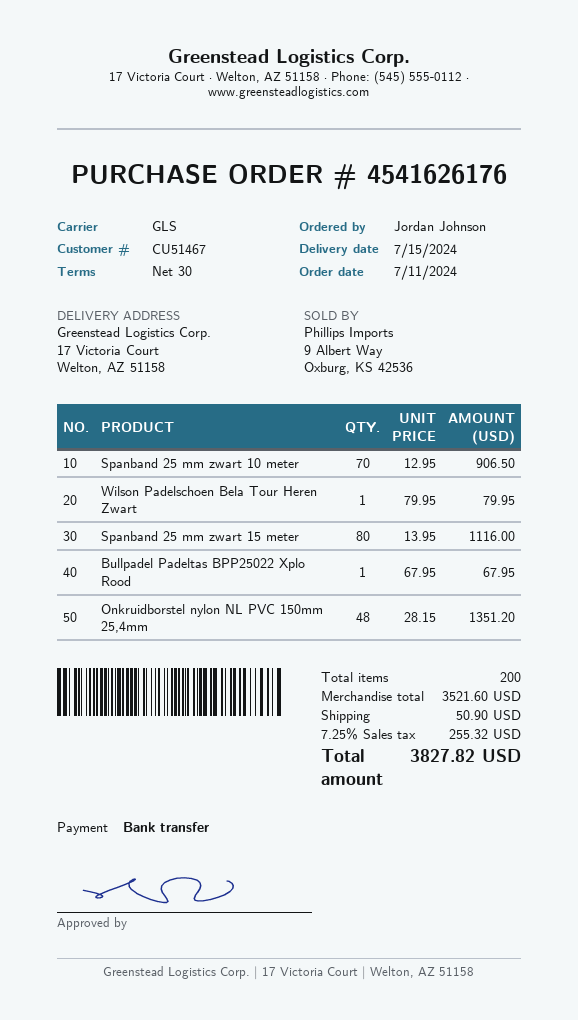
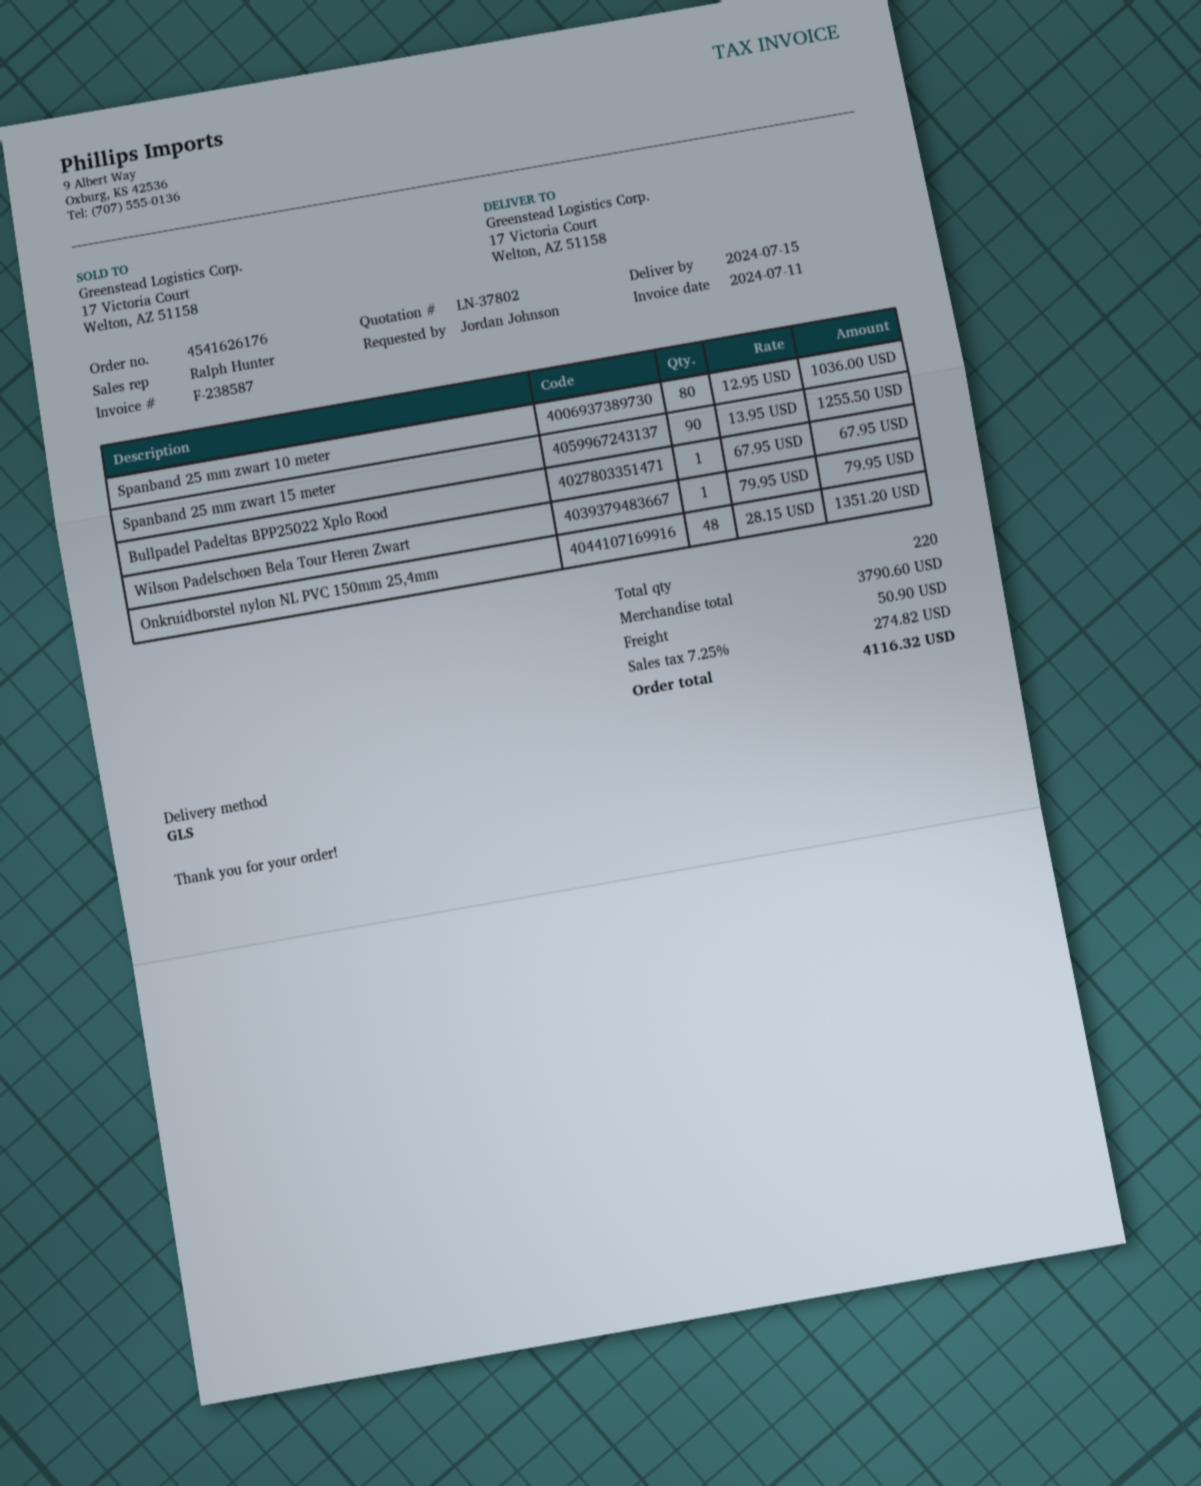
Spanband 25 mm zwart 10 meter: 70 x 12.95 = 906.50 -> 80 x 12.95 = 1036.00
Spanband 25 mm zwart 15 meter: 80 x 13.95 = 1116.00 -> 90 x 13.95 = 1255.50
total quantity: 200 -> 220
subtotal: 3521.60 -> 3790.60
tax: 7.25% = 255.32 -> 7.25% = 274.82
total: 3827.82 -> 4116.32

